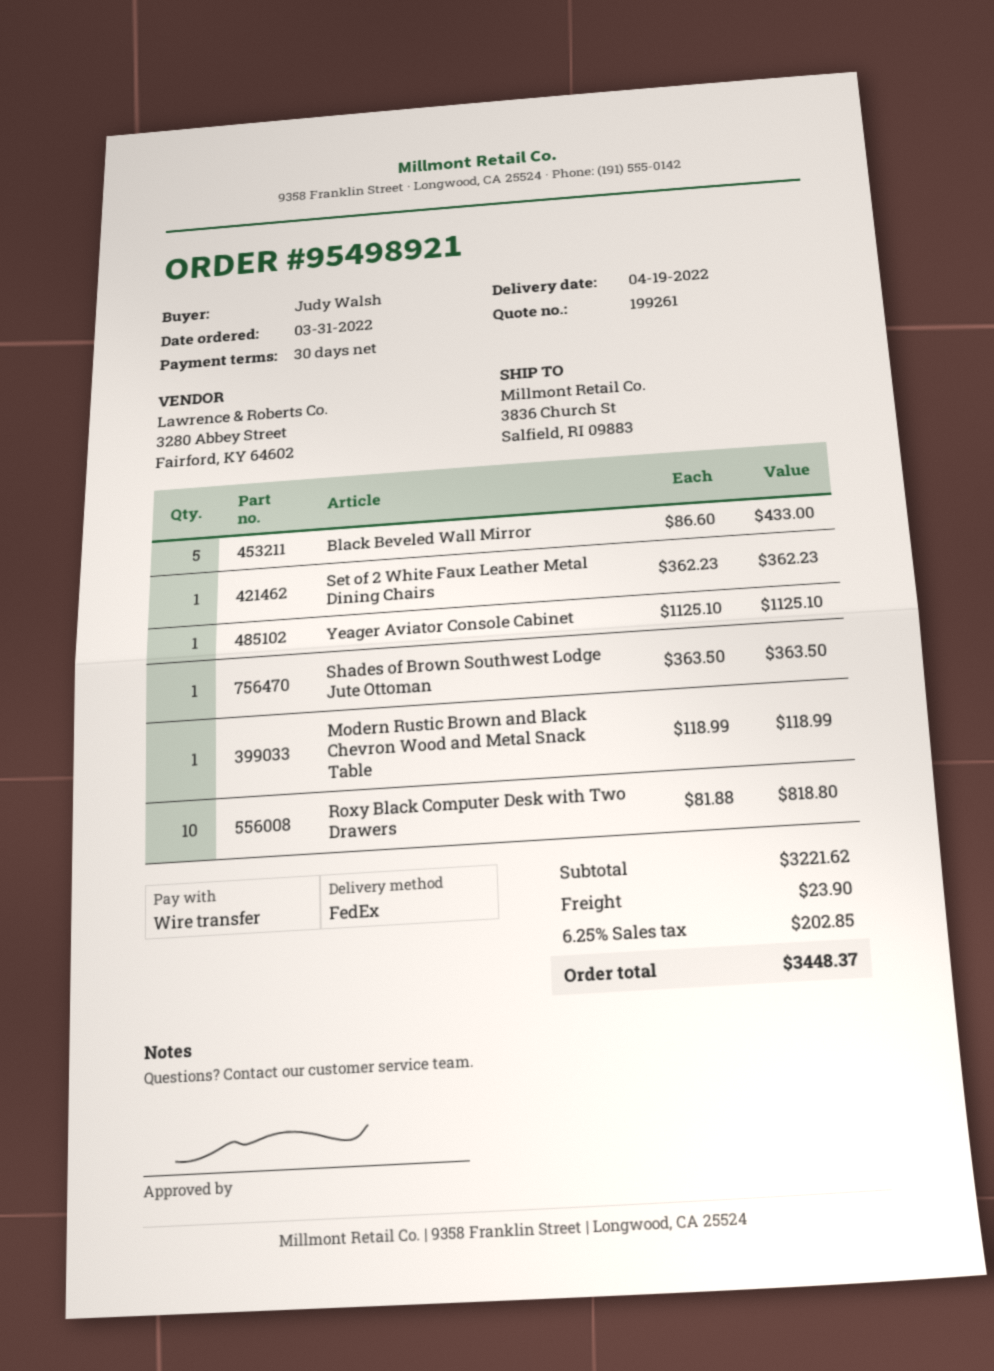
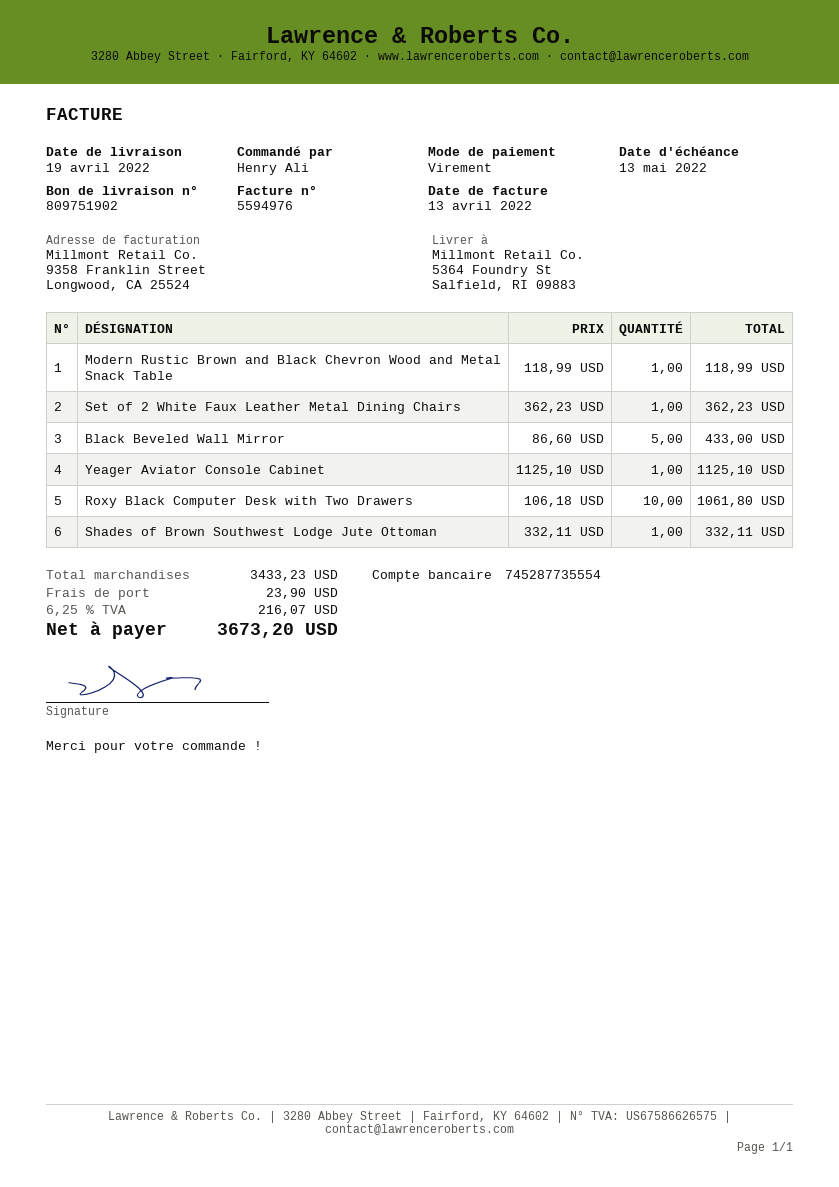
ordered by: Judy Walsh -> Henry Ali
ship to: 3836 Church St, Salfield, RI 09883 -> 5364 Foundry St, Salfield, RI 09883
Shades of Brown Southwest Lodge Jute Ottoman: 1 x 363.50 = 363.50 -> 1 x 332.11 = 332.11
Roxy Black Computer Desk with Two Drawers: 10 x 81.88 = 818.80 -> 10 x 106.18 = 1061.80
subtotal: 3221.62 -> 3433.23
tax: 6.25% = 202.85 -> 6.25% = 216.07
total: 3448.37 -> 3673.20

